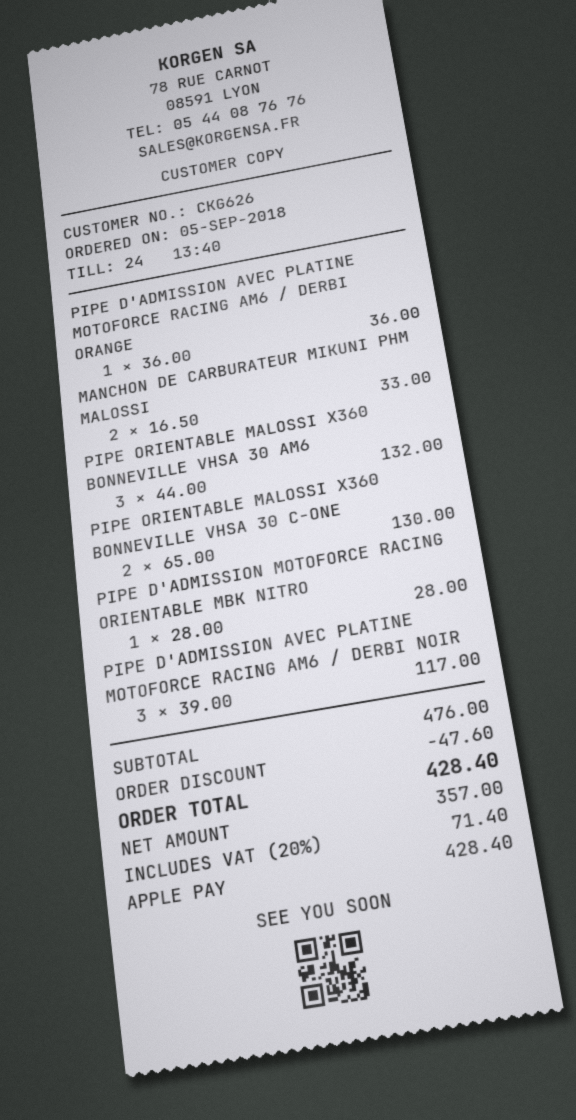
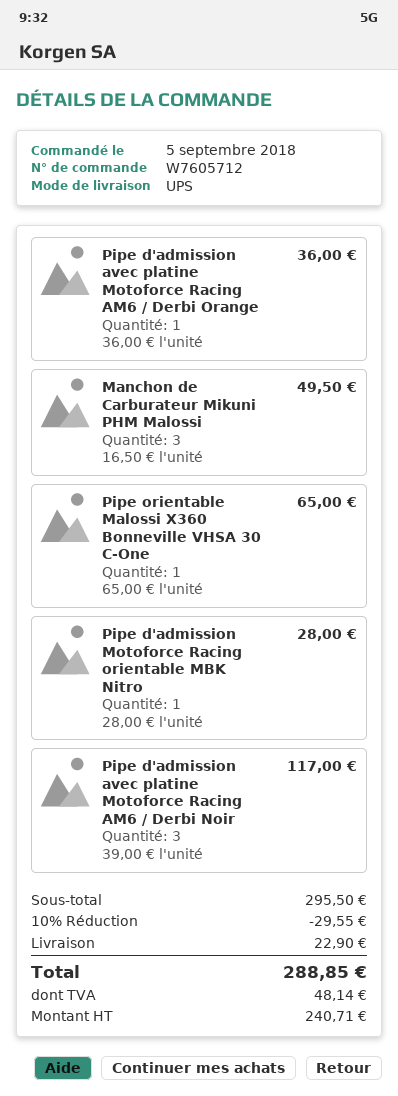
MANCHON DE CARBURATEUR MIKUNI PHM MALOSSI: 2 x 16.50 = 33.00 -> 3 x 16.50 = 49.50
PIPE ORIENTABLE MALOSSI X360 BONNEVILLE VHSA 30 AM6: 3 x 44.00 = 132.00 -> none
PIPE ORIENTABLE MALOSSI X360 BONNEVILLE VHSA 30 C-ONE: 2 x 65.00 = 130.00 -> 1 x 65.00 = 65.00
subtotal: 476.00 -> 295.50
discount: 47.60 -> 29.55
shipping: none -> 22.90
net: 357.00 -> 240.71
tax: 71.40 -> 48.14
total: 428.40 -> 288.85

